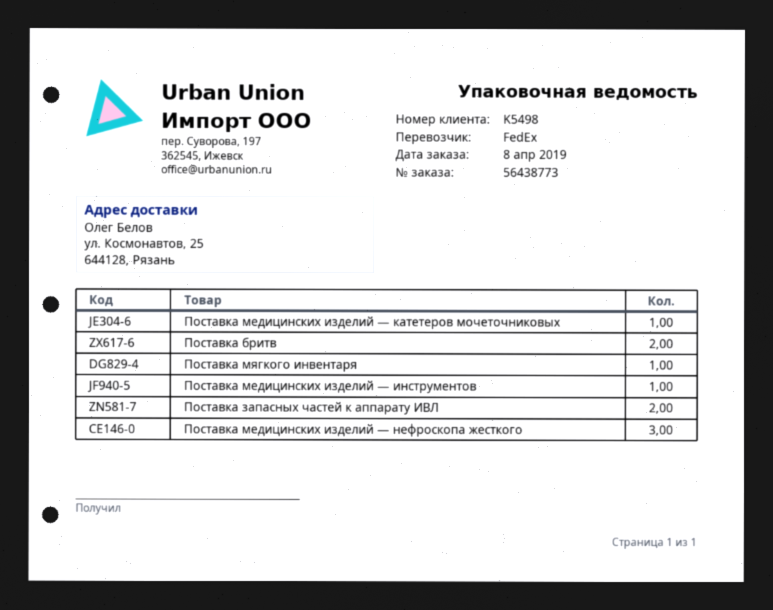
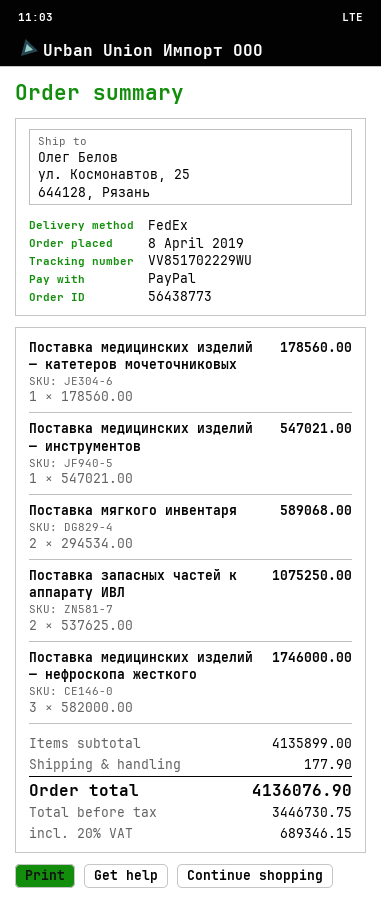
Поставка бритв: 2 -> none
Поставка мягкого инвентаря: 1 -> 2

